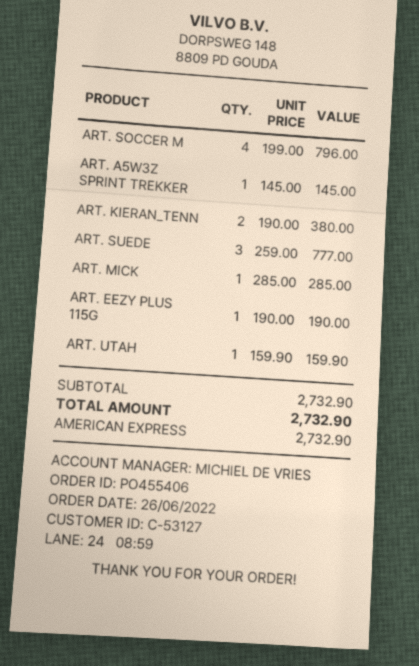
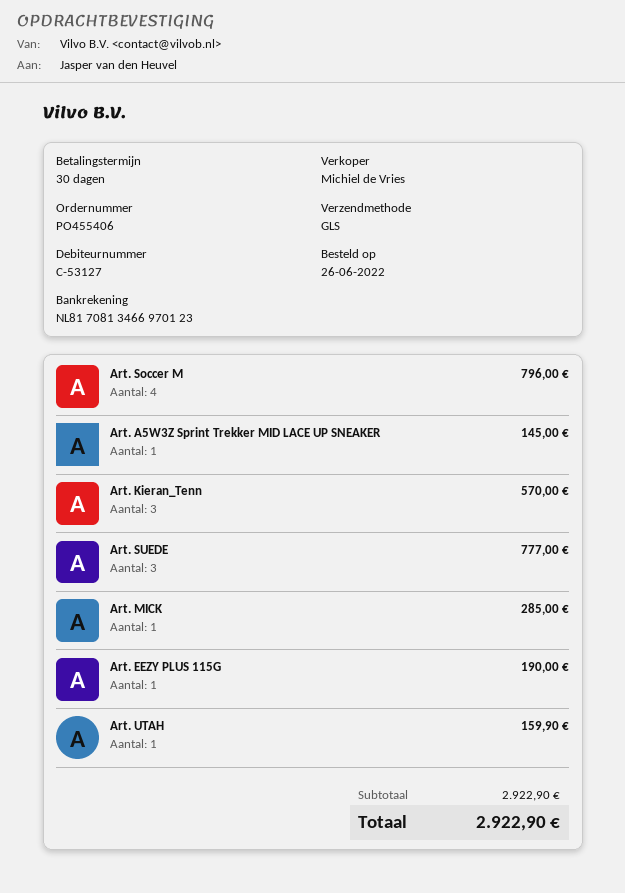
ART. KIERAN_TENN: 2 for 380.00 -> 3 for 570.00
subtotal: 2732.90 -> 2922.90
total: 2732.90 -> 2922.90

